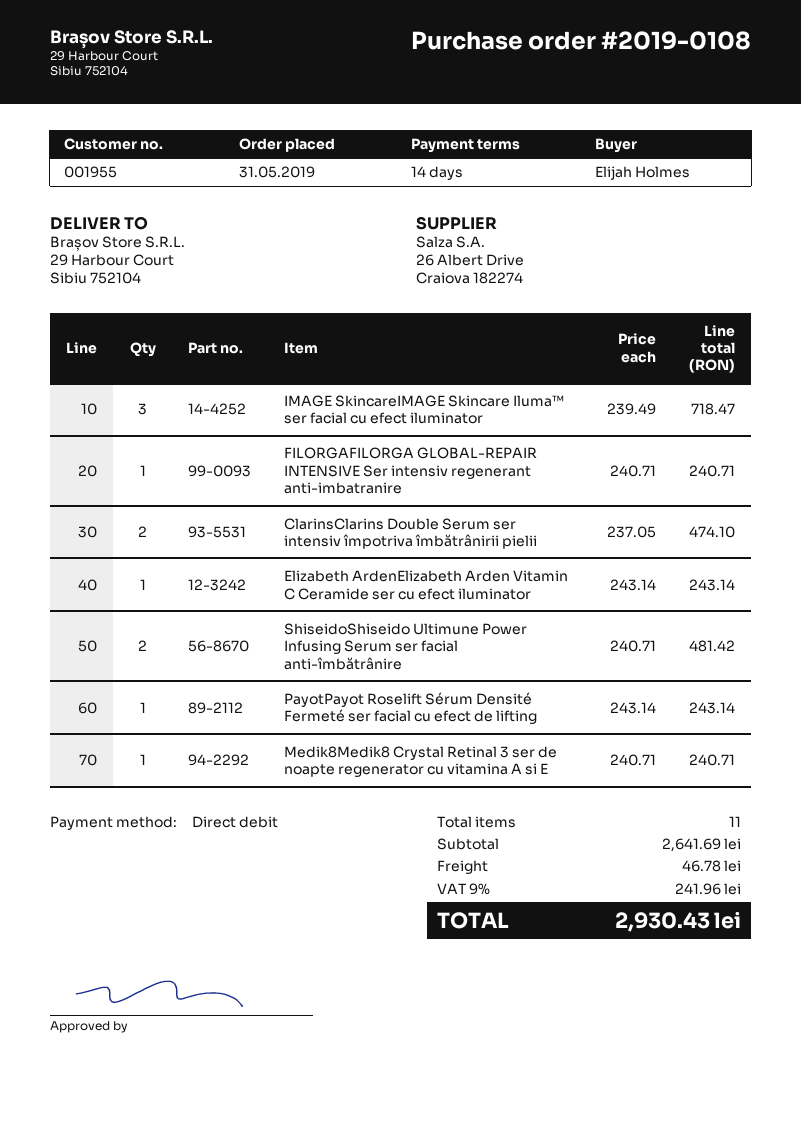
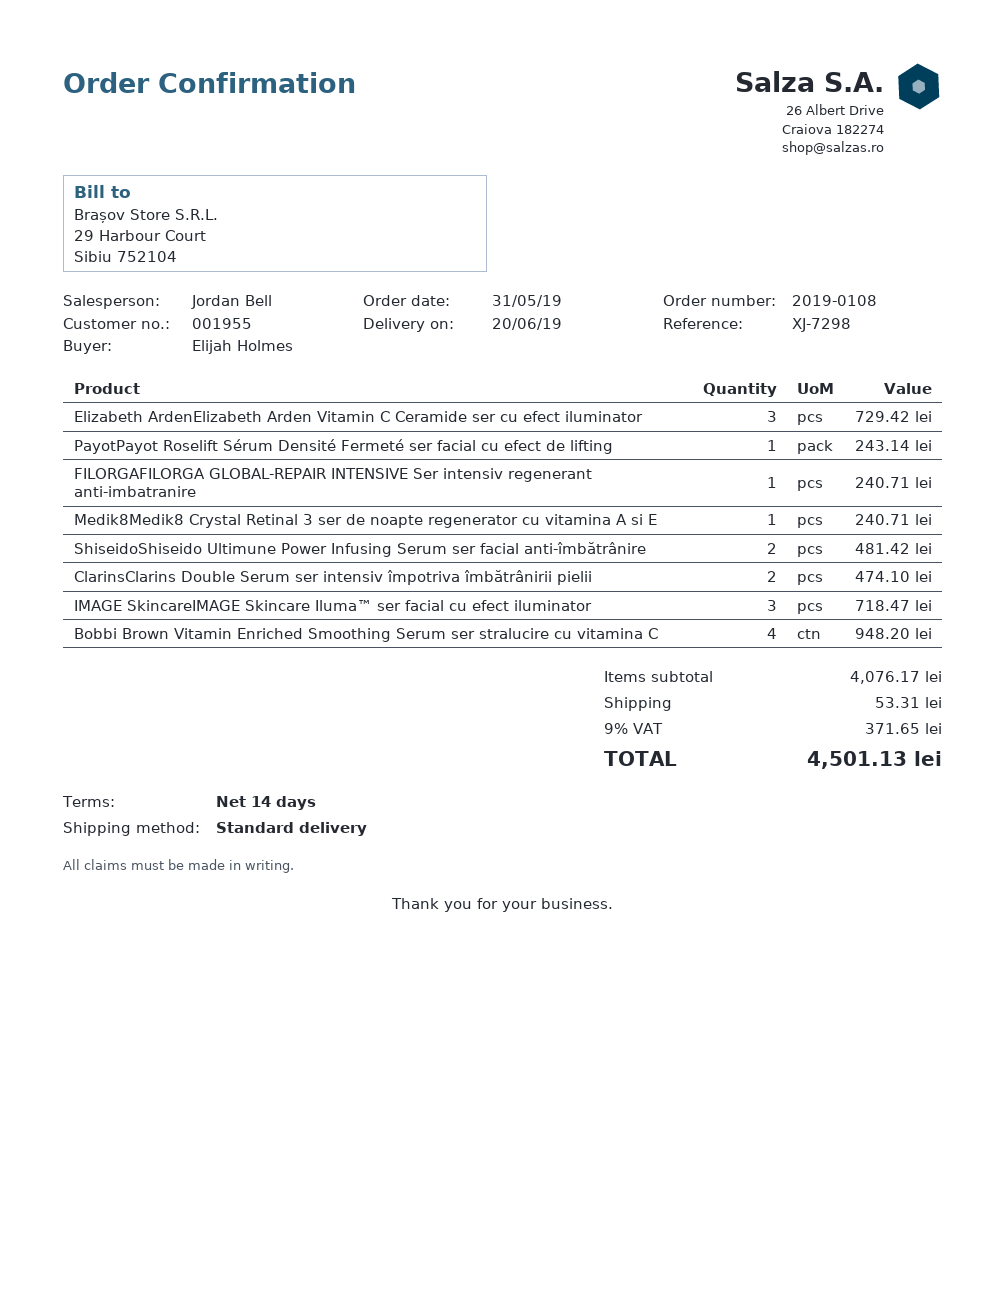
Elizabeth ArdenElizabeth Arden Vitamin C Ceramide ser cu efect iluminator: 1 for 243.14 -> 3 for 729.42
Bobbi Brown Vitamin Enriched Smoothing Serum ser stralucire cu vitamina C: none -> 4 for 948.20
subtotal: 2641.69 -> 4076.17
shipping: 46.78 -> 53.31
tax: 9% = 241.96 -> 9% = 371.65
total: 2930.43 -> 4501.13

